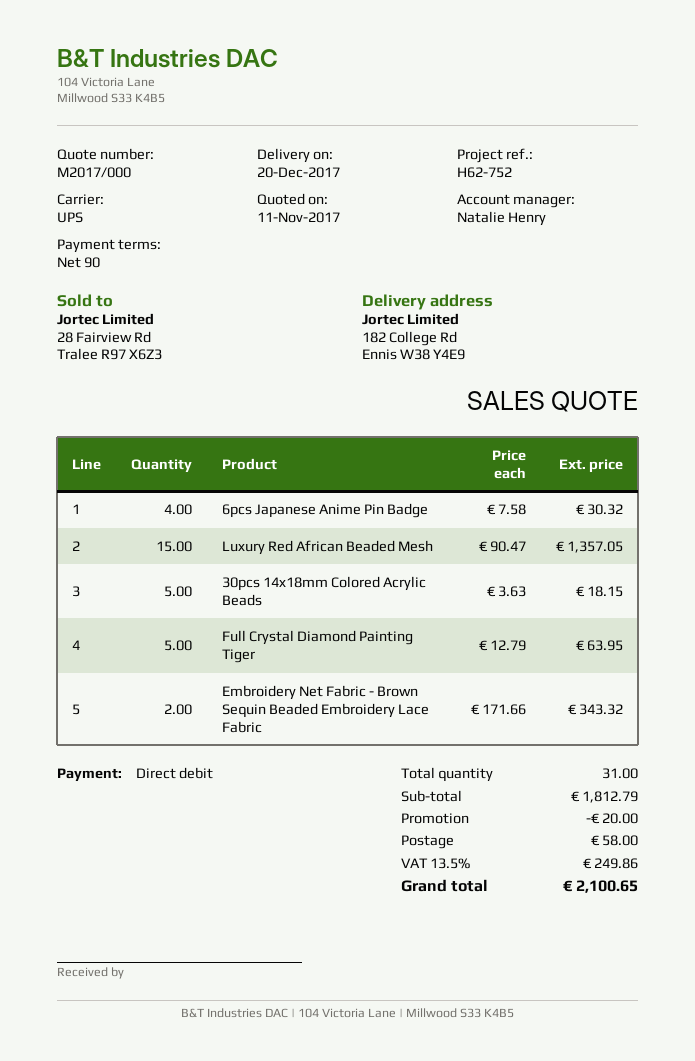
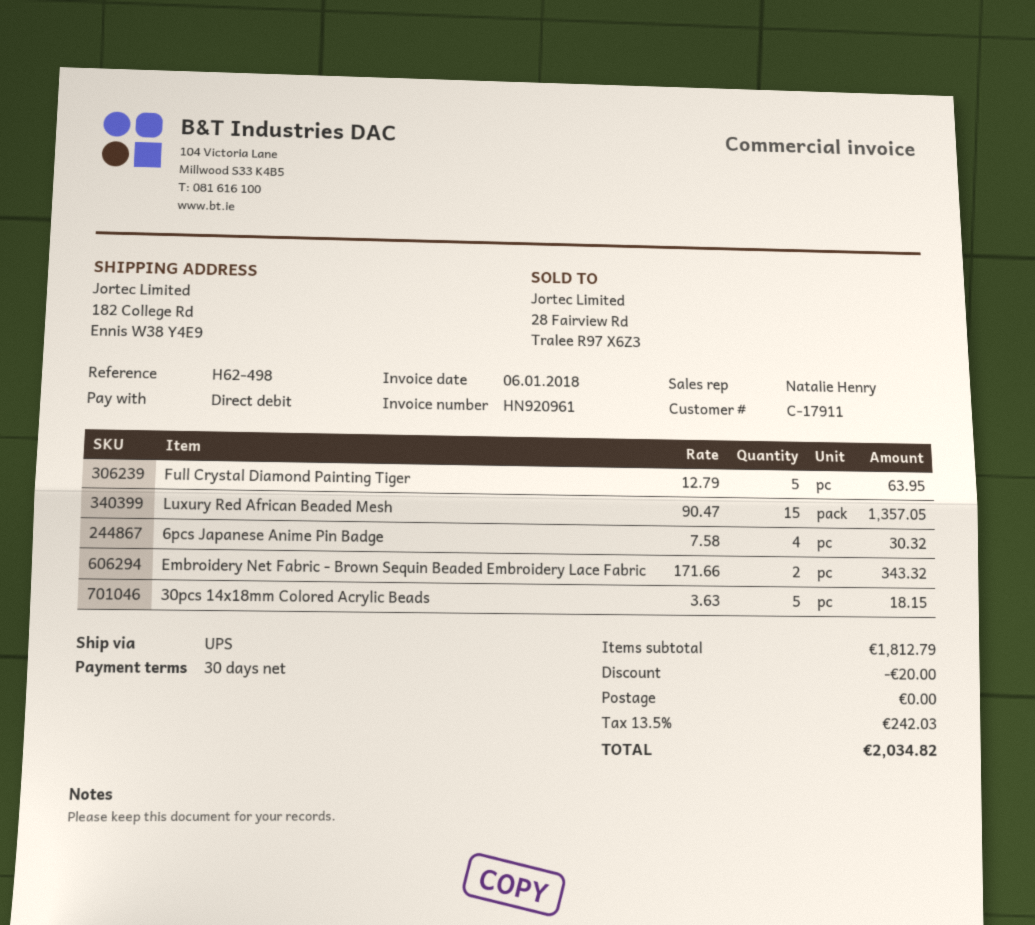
payment terms: 90 days -> 30 days
reference: H62-752 -> H62-498
shipping: 58.00 -> 0.00
tax: 13.5% = 249.86 -> 13.5% = 242.03
total: 2100.65 -> 2034.82

